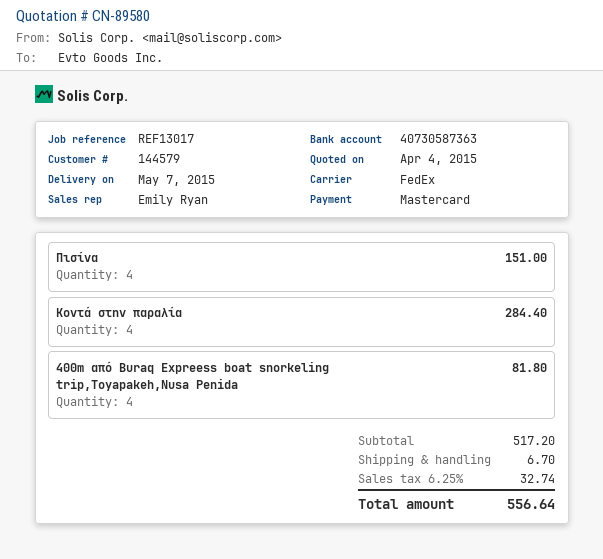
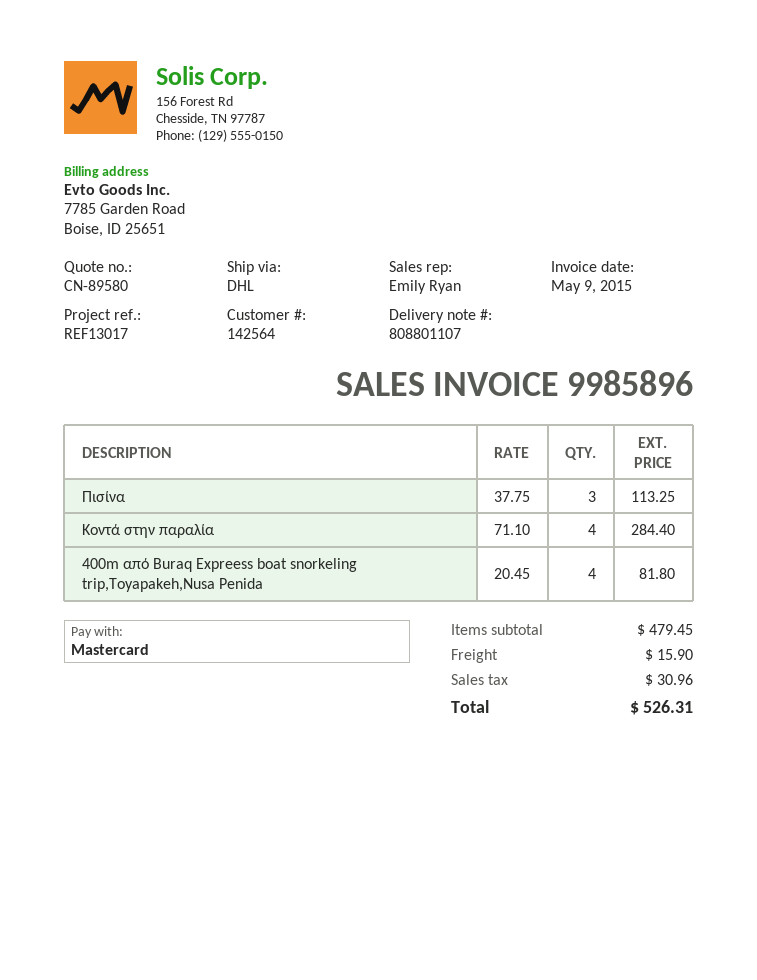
customer number: 144579 -> 142564
shipping method: FedEx -> DHL
Πισίνα: 4 for 151.00 -> 3 for 113.25
subtotal: 517.20 -> 479.45
shipping: 6.70 -> 15.90
tax: 32.74 -> 30.96
total: 556.64 -> 526.31

